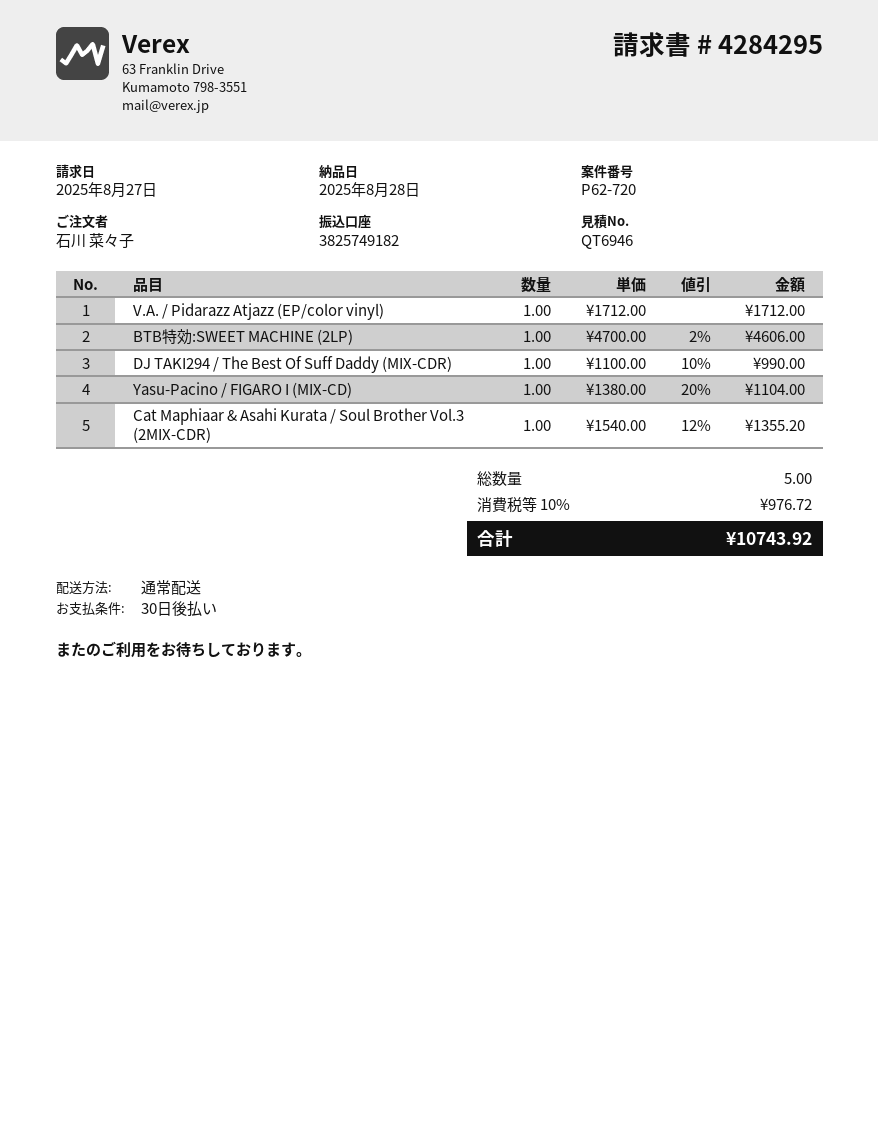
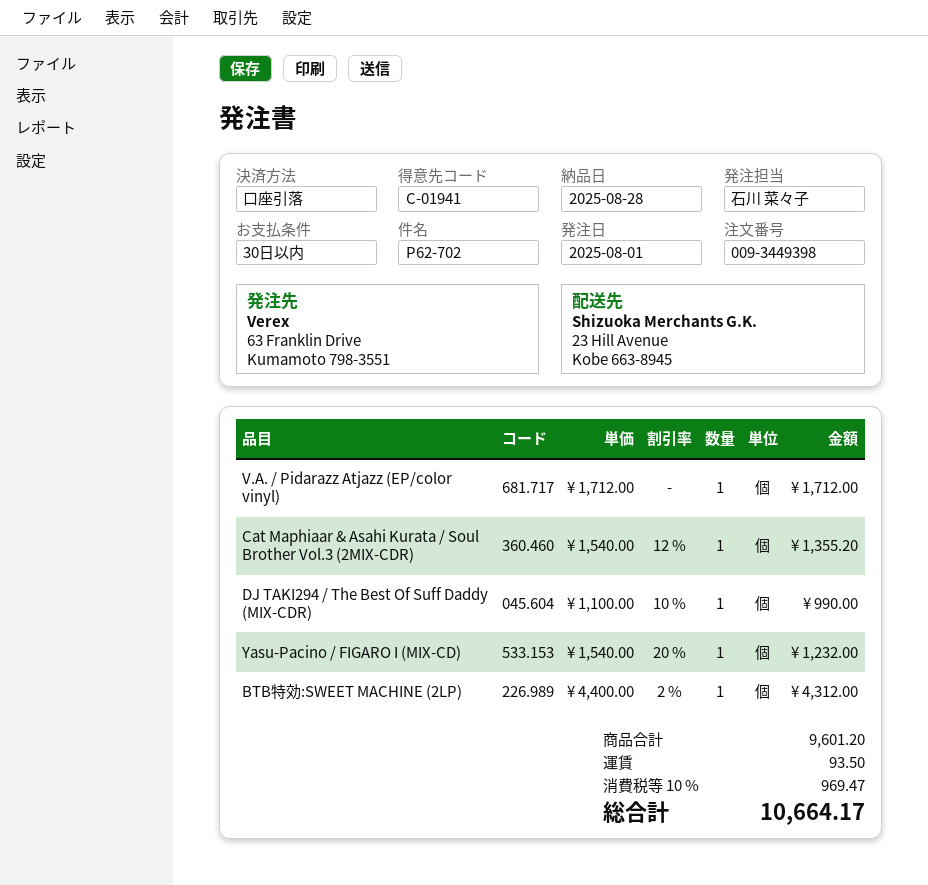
reference: P62-720 -> P62-702
BTB特効:SWEET MACHINE (2LP): 1 x 4700.00 - 2% = 4606.00 -> 1 x 4400.00 - 2% = 4312.00
Yasu-Pacino / FIGARO I (MIX-CD): 1 x 1380.00 - 20% = 1104.00 -> 1 x 1540.00 - 20% = 1232.00
shipping: none -> 93.50
tax: 10% = 976.72 -> 10% = 969.47
total: 10743.92 -> 10664.17

